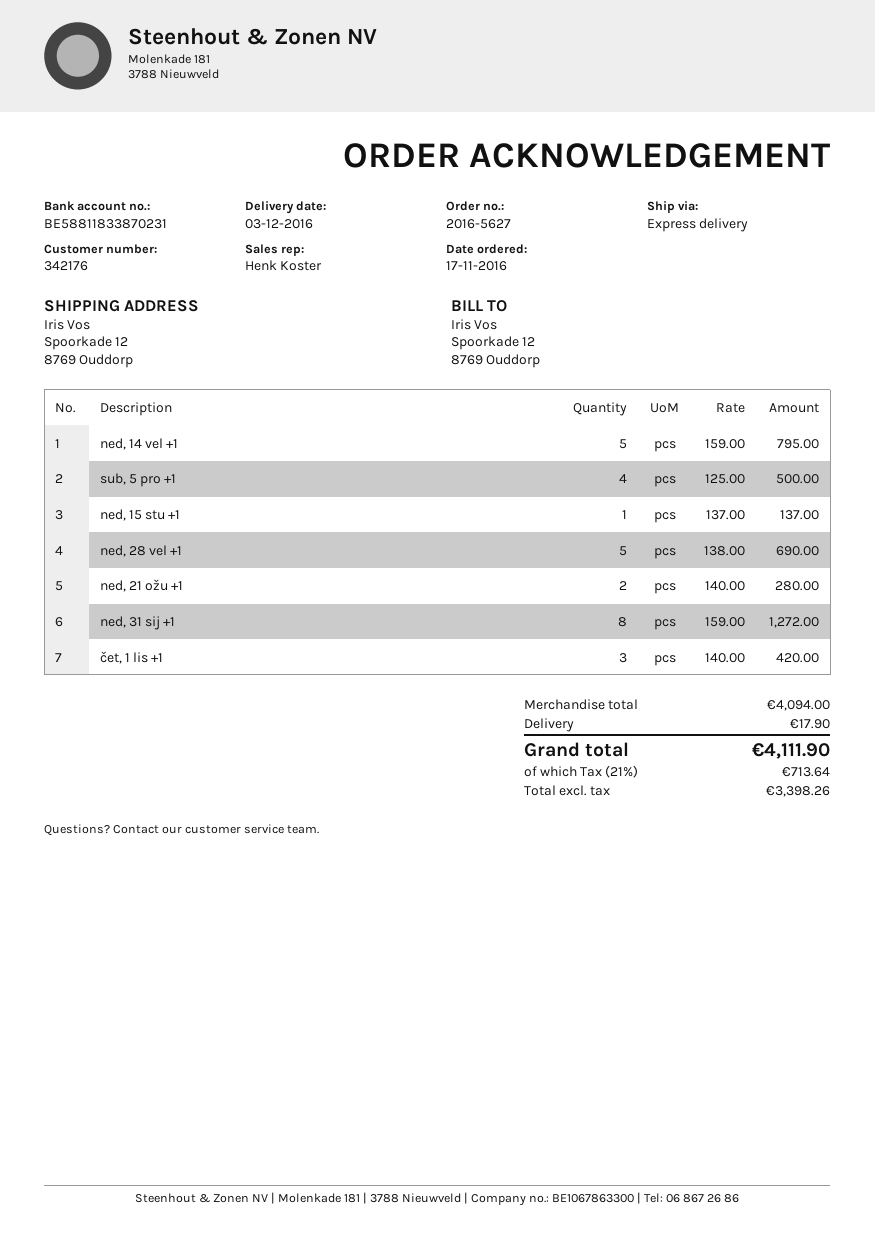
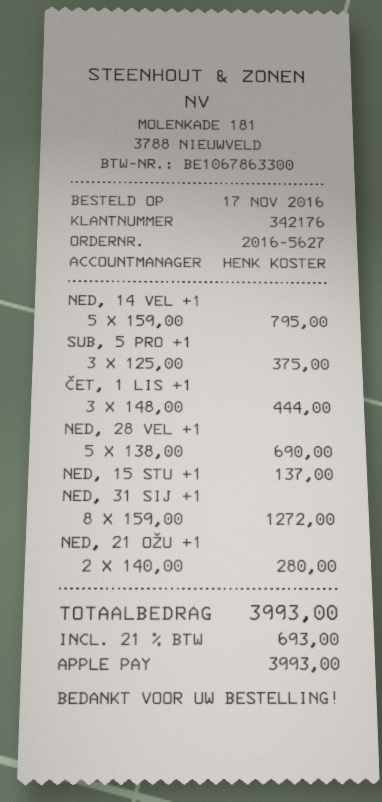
sub, 5 pro +1: 4 x 125.00 = 500.00 -> 3 x 125.00 = 375.00
čet, 1 lis +1: 3 x 140.00 = 420.00 -> 3 x 148.00 = 444.00
shipping: 17.90 -> none
tax: 21% = 713.64 -> 21% = 693.00
total: 4111.90 -> 3993.00

